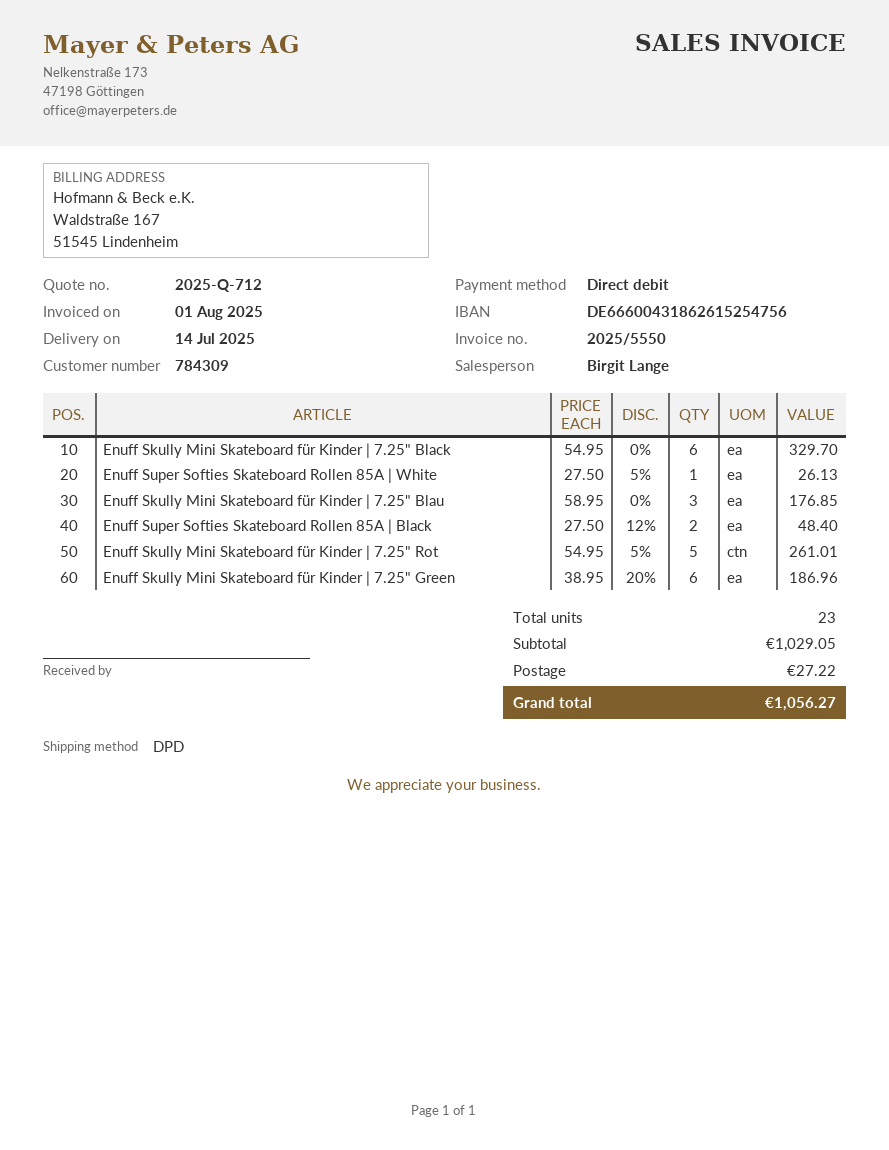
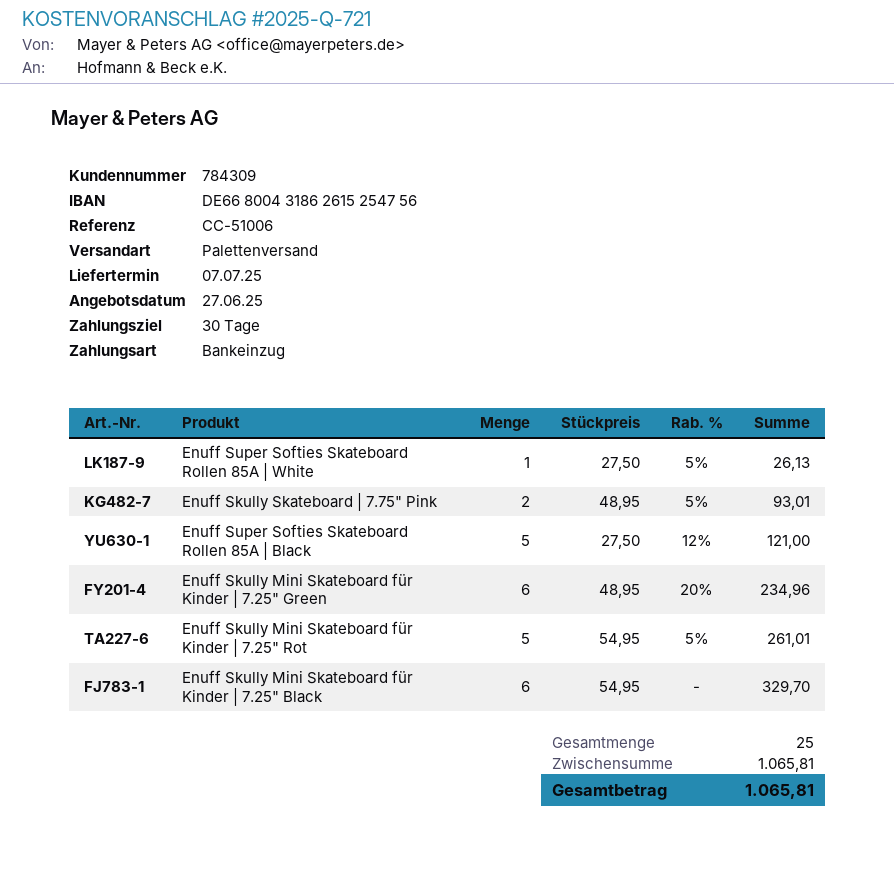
quote number: 2025-Q-712 -> 2025-Q-721
delivery date: 2025-07-14 -> 2025-07-07
bank account: DE66600431862615254756 -> DE66800431862615254756
shipping method: DPD -> pallet freight
Enuff Skully Mini Skateboard für Kinder | 7.25" Blau: 3 x 58.95 = 176.85 -> none
Enuff Super Softies Skateboard Rollen 85A | Black: 2 x 27.50 - 12% = 48.40 -> 5 x 27.50 - 12% = 121.00
Enuff Skully Mini Skateboard für Kinder | 7.25" Green: 6 x 38.95 - 20% = 186.96 -> 6 x 48.95 - 20% = 234.96
Enuff Skully Skateboard | 7.75" Pink: none -> 2 x 48.95 - 5% = 93.01
total quantity: 23 -> 25
subtotal: 1029.05 -> 1065.81
shipping: 27.22 -> none
total: 1056.27 -> 1065.81

